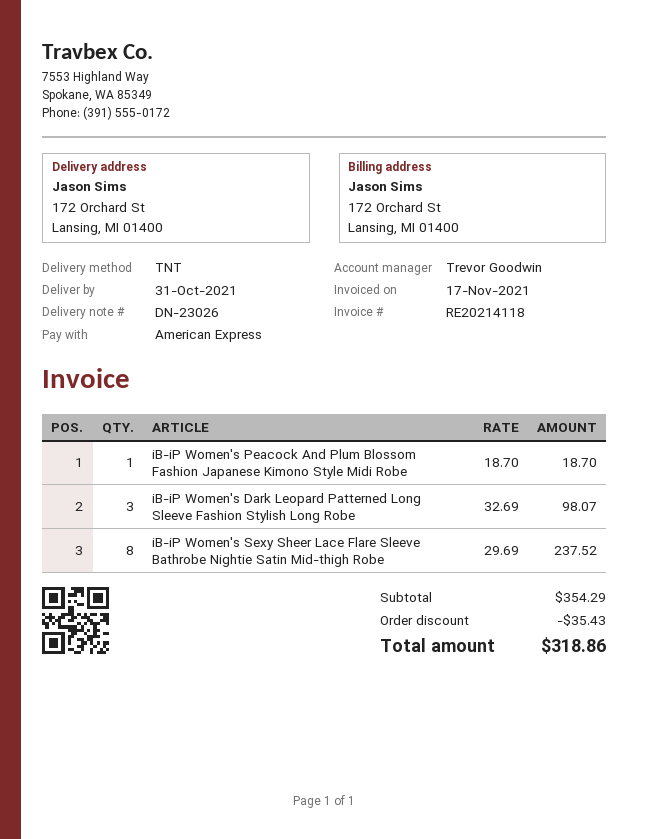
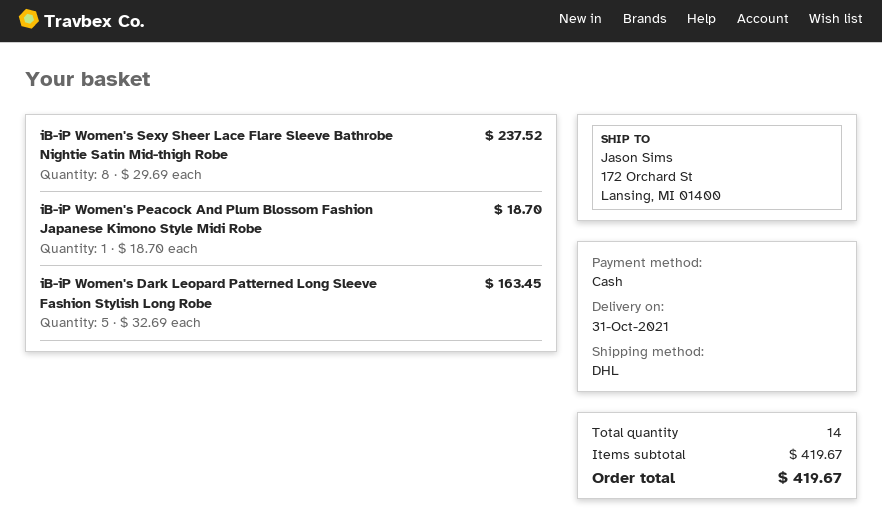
payment method: American Express -> cash
shipping method: TNT -> DHL
iB-iP Women's Dark Leopard Patterned Long Sleeve Fashion Stylish Long Robe: 3 x 32.69 = 98.07 -> 5 x 32.69 = 163.45
subtotal: 354.29 -> 419.67
discount: 35.43 -> none
total: 318.86 -> 419.67

